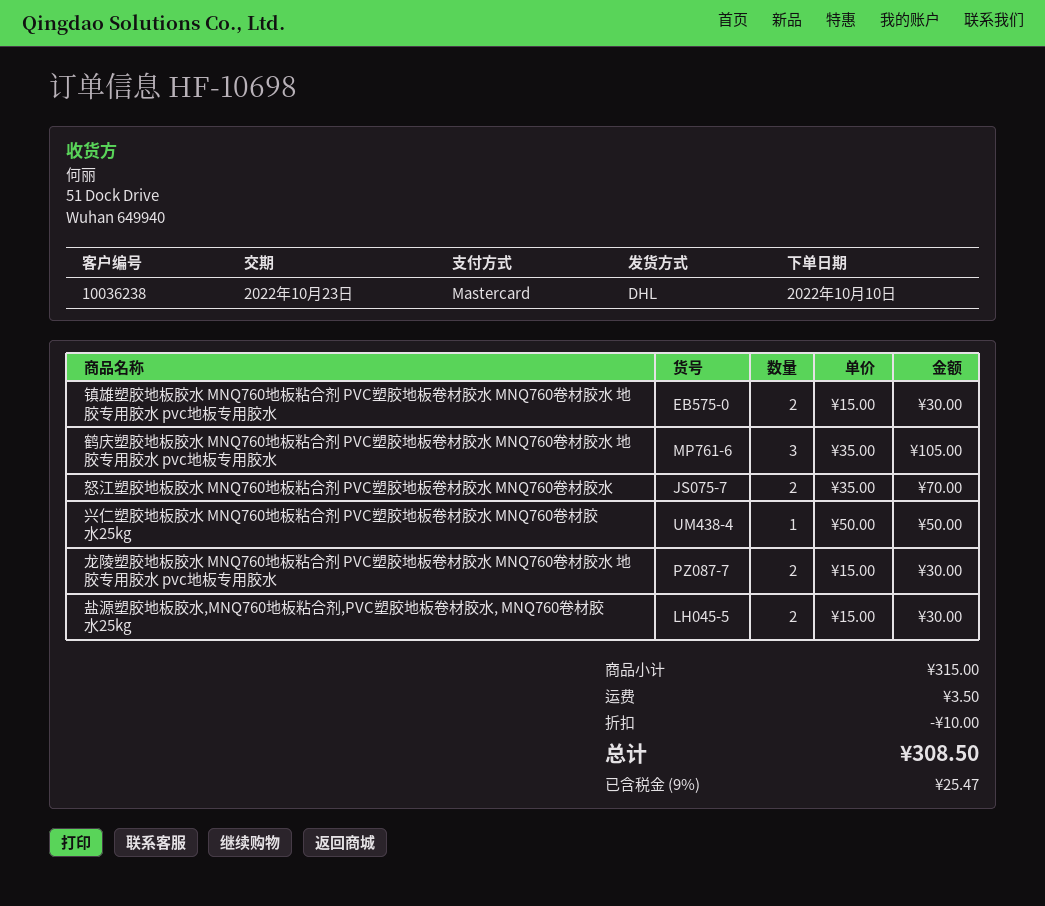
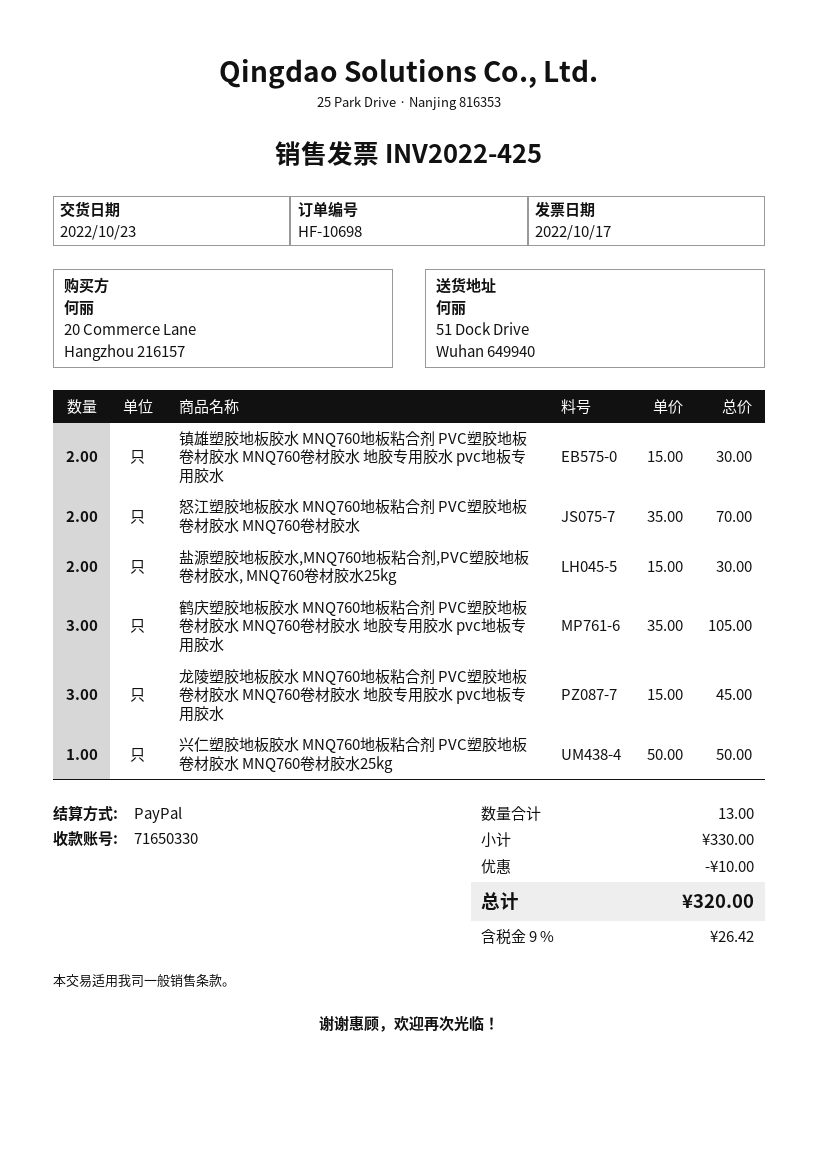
payment method: Mastercard -> PayPal
龙陵塑胶地板胶水 MNQ760地板粘合剂 PVC塑胶地板卷材胶水 MNQ760卷材胶水 地胶专用胶水 pvc地板专用胶水: 2 x 15.00 = 30.00 -> 3 x 15.00 = 45.00
subtotal: 315.00 -> 330.00
shipping: 3.50 -> none
tax: 9% = 25.47 -> 9% = 26.42
total: 308.50 -> 320.00

